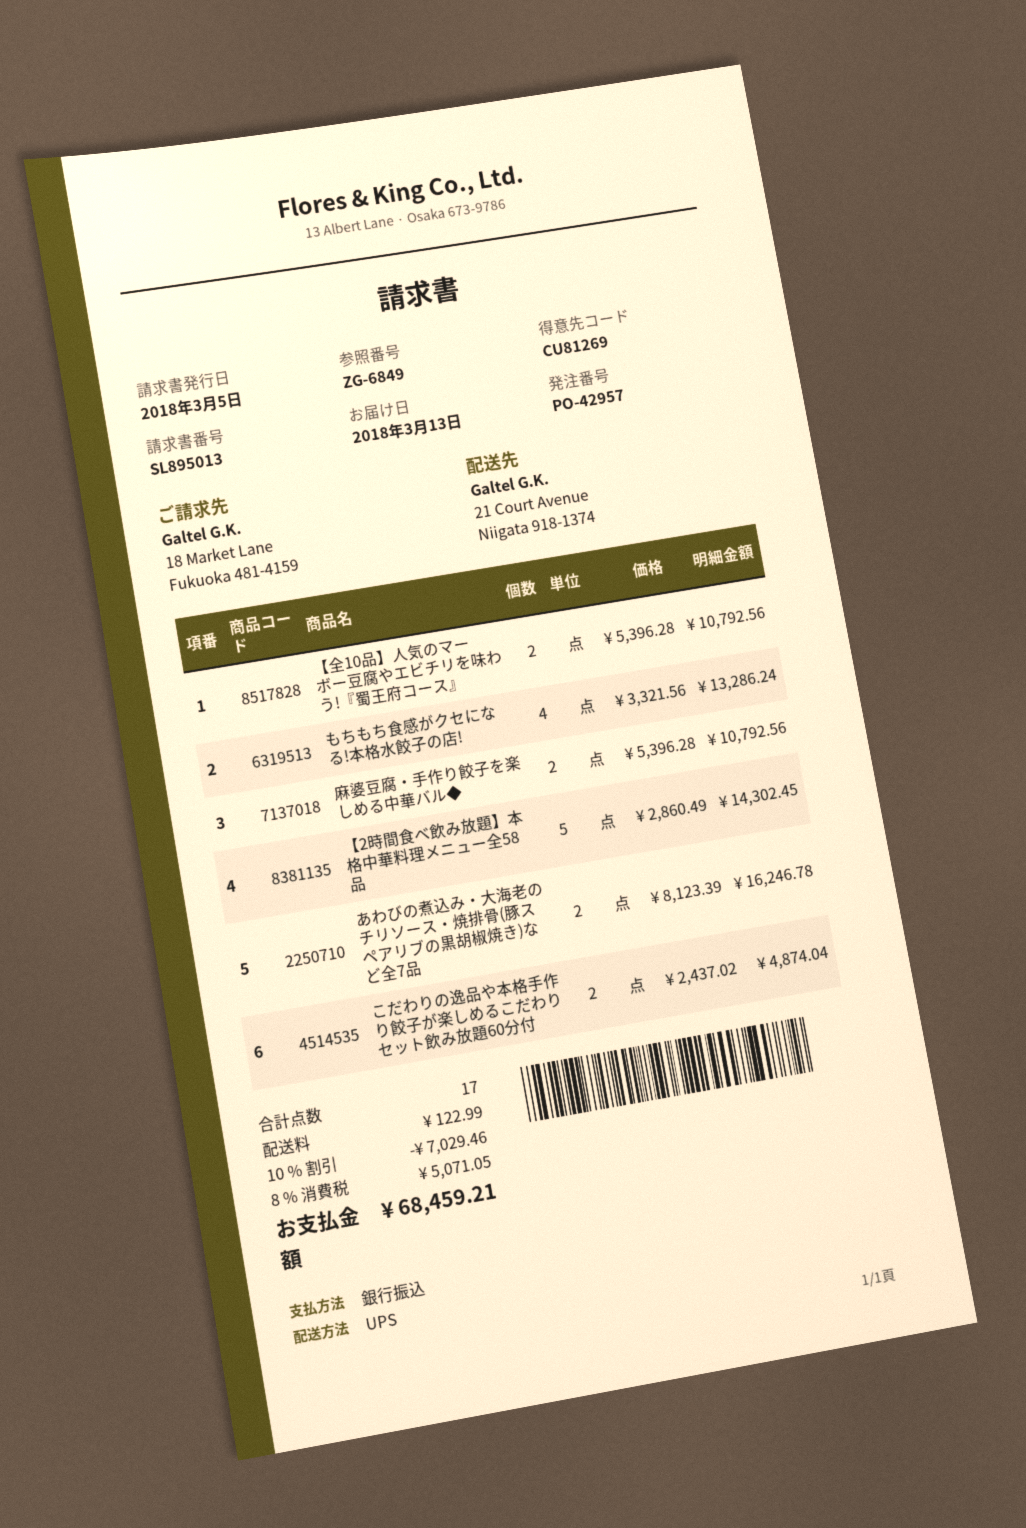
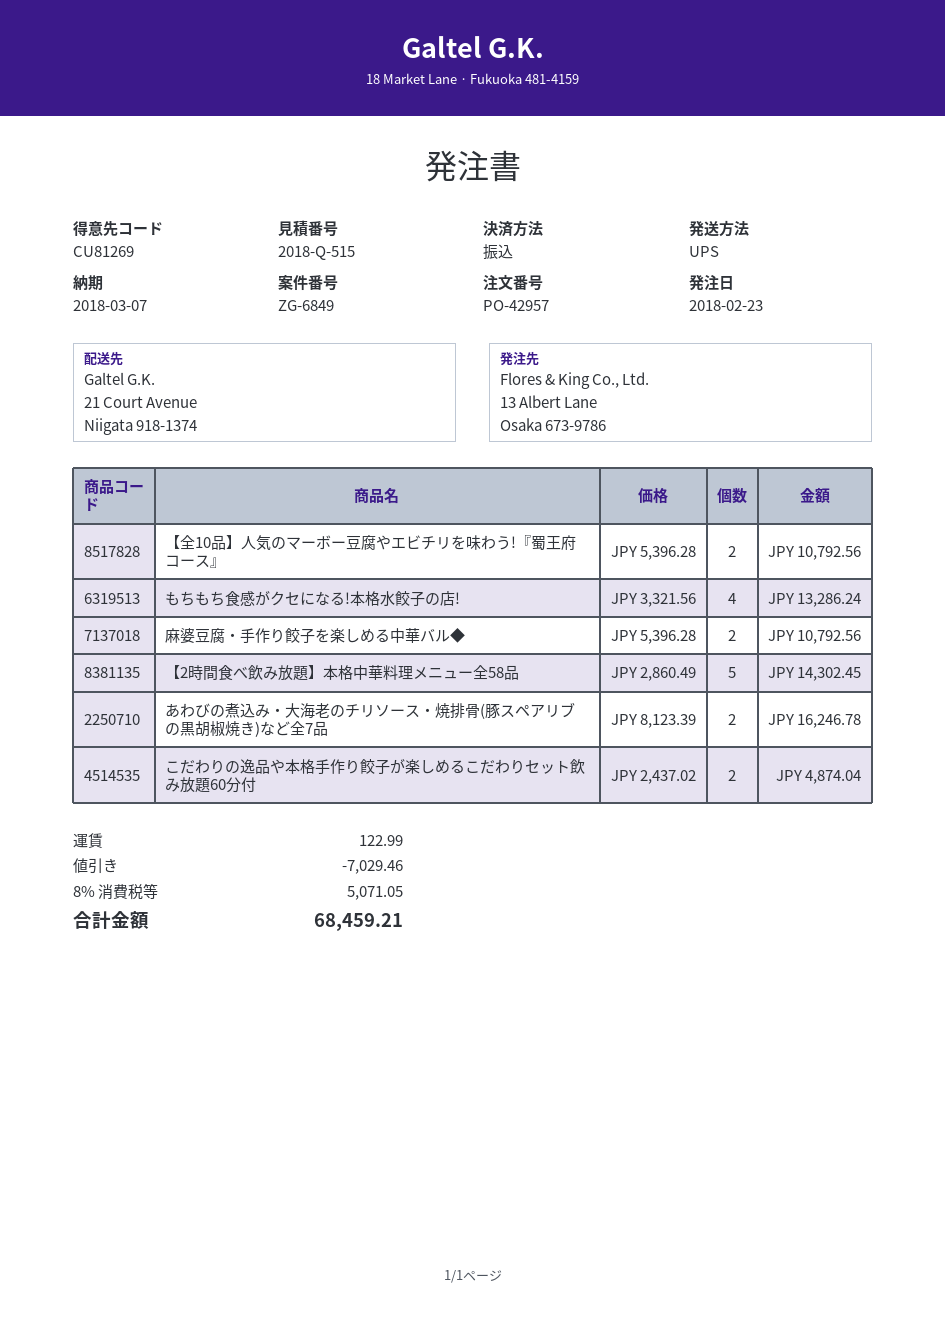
delivery date: 2018-03-13 -> 2018-03-07

